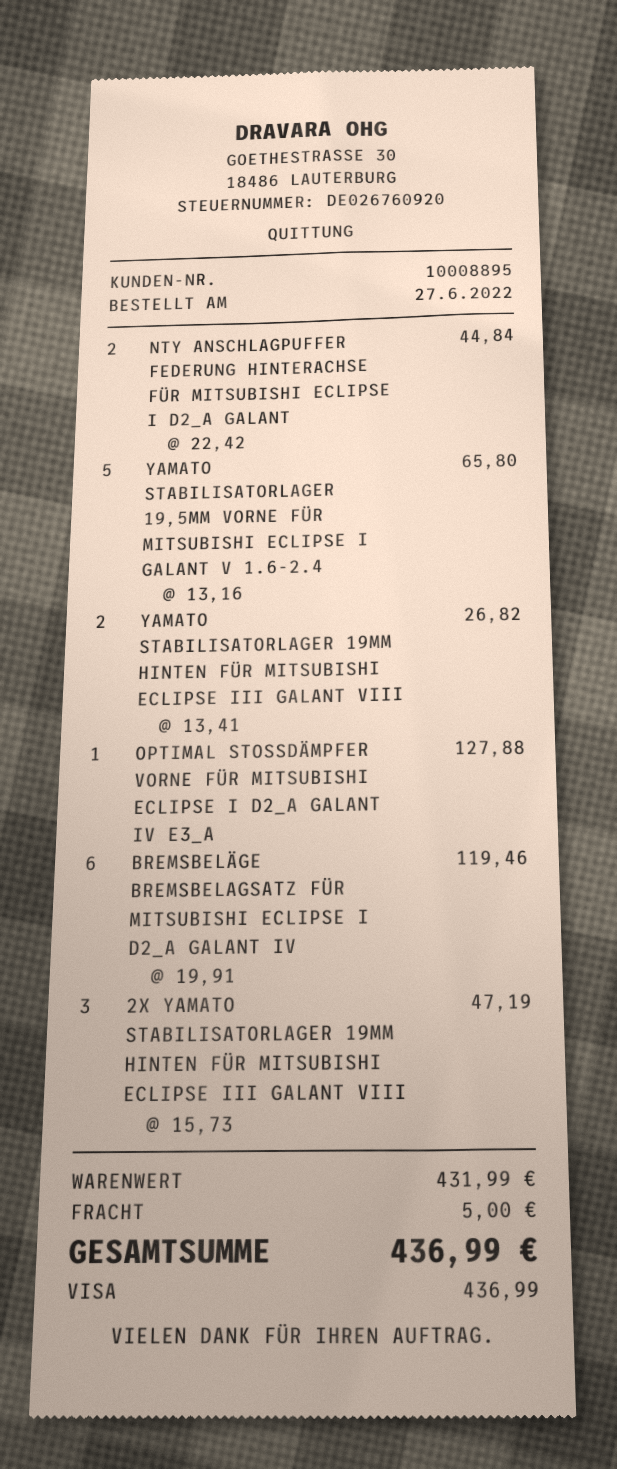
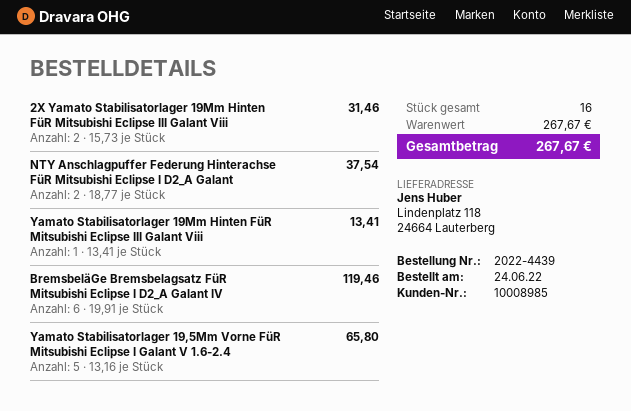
order date: 2022-06-27 -> 2022-06-24
customer number: 10008895 -> 10008985
NTY ANSCHLAGPUFFER FEDERUNG HINTERACHSE FÜR MITSUBISHI ECLIPSE I D2_A GALANT: 2 x 22.42 = 44.84 -> 2 x 18.77 = 37.54
YAMATO STABILISATORLAGER 19MM HINTEN FÜR MITSUBISHI ECLIPSE III GALANT VIII: 2 x 13.41 = 26.82 -> 1 x 13.41 = 13.41
OPTIMAL STOSSDÄMPFER VORNE FÜR MITSUBISHI ECLIPSE I D2_A GALANT IV E3_A: 1 x 127.88 = 127.88 -> none
2X YAMATO STABILISATORLAGER 19MM HINTEN FÜR MITSUBISHI ECLIPSE III GALANT VIII: 3 x 15.73 = 47.19 -> 2 x 15.73 = 31.46
subtotal: 431.99 -> 267.67
shipping: 5.00 -> none
total: 436.99 -> 267.67

